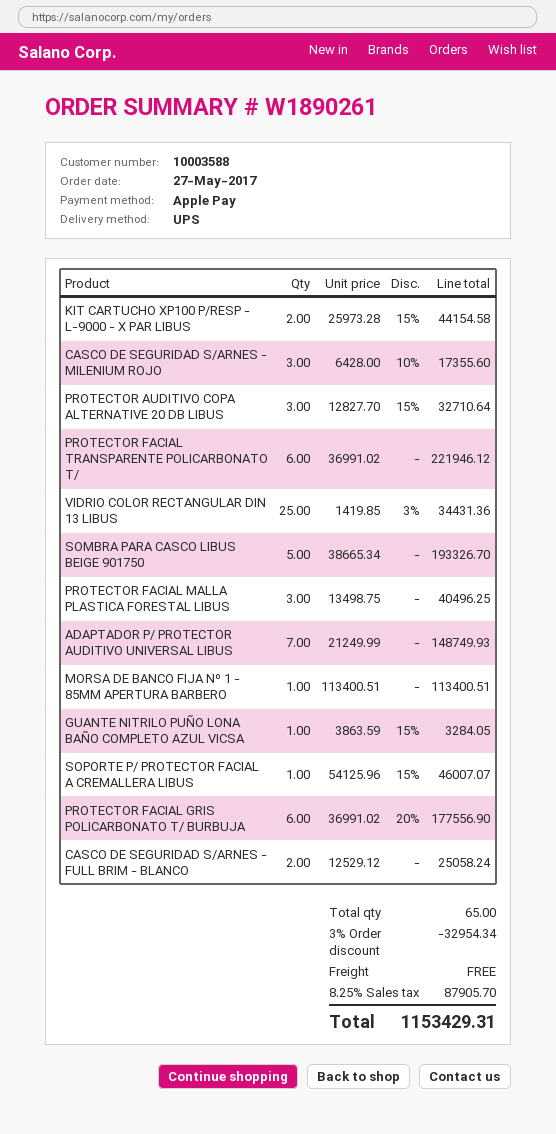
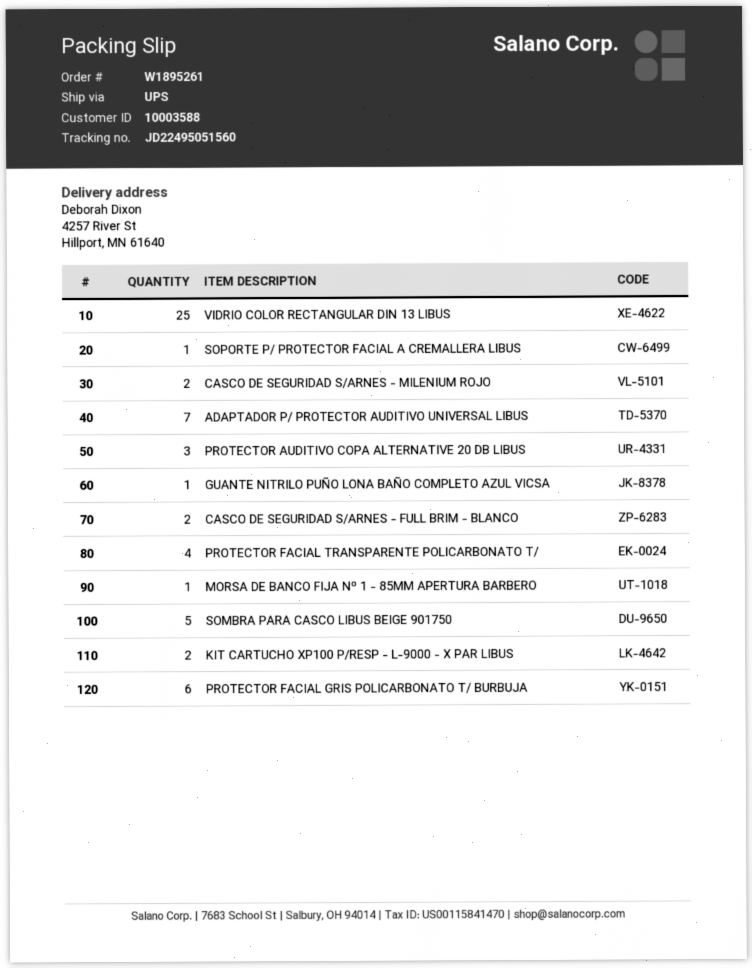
order number: W1890261 -> W1895261
CASCO DE SEGURIDAD S/ARNES - MILENIUM ROJO: 3 -> 2
PROTECTOR FACIAL TRANSPARENTE POLICARBONATO T/: 6 -> 4
PROTECTOR FACIAL MALLA PLASTICA FORESTAL LIBUS: 3 -> none

